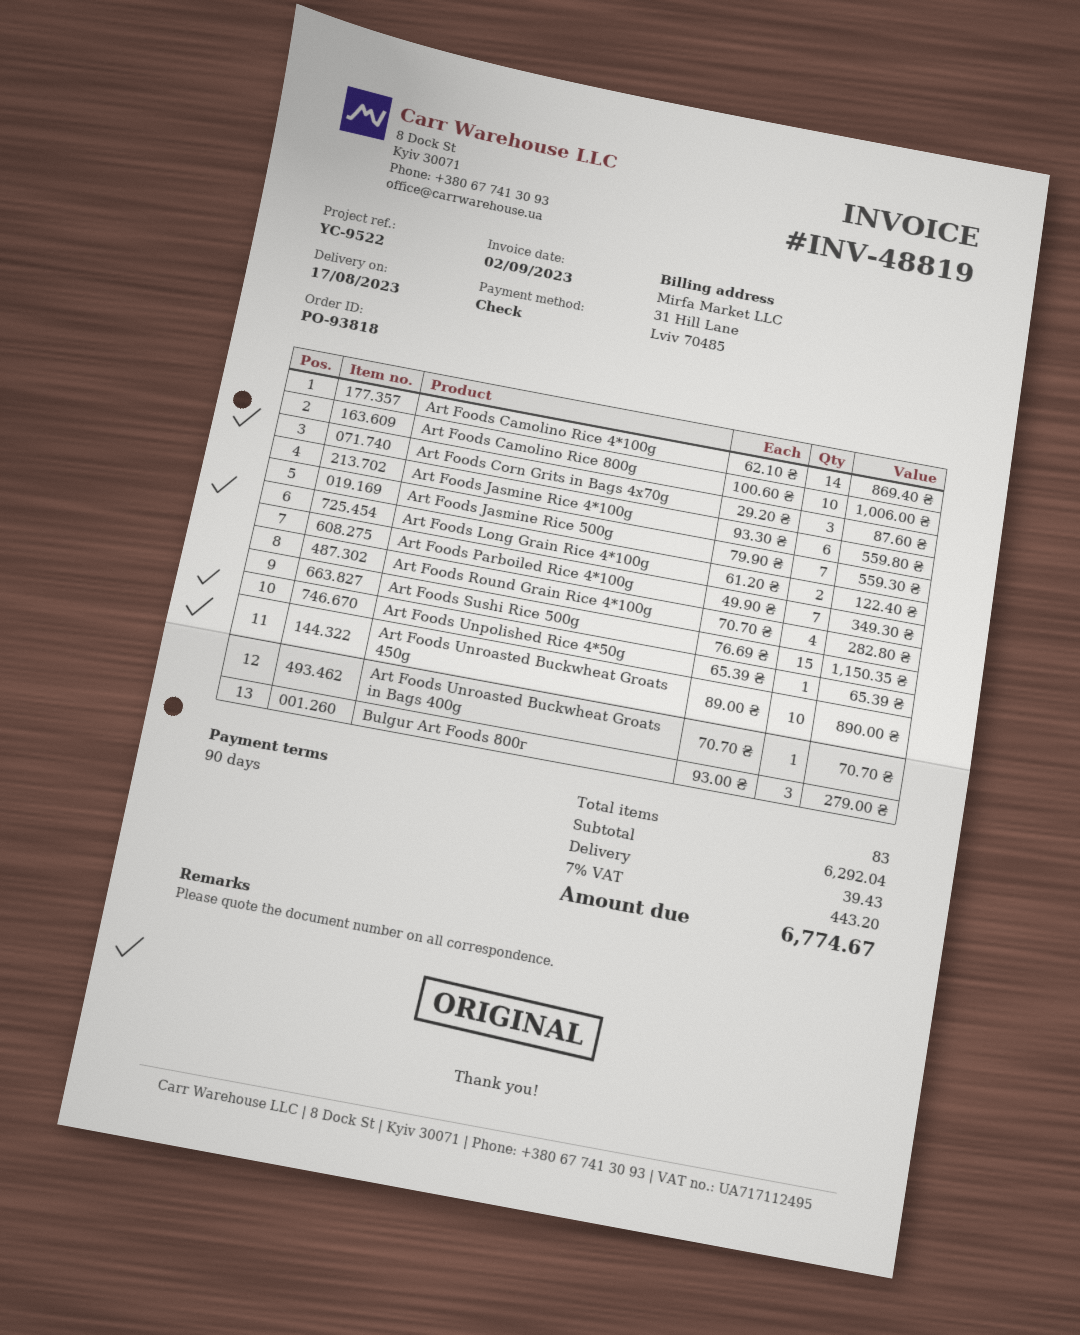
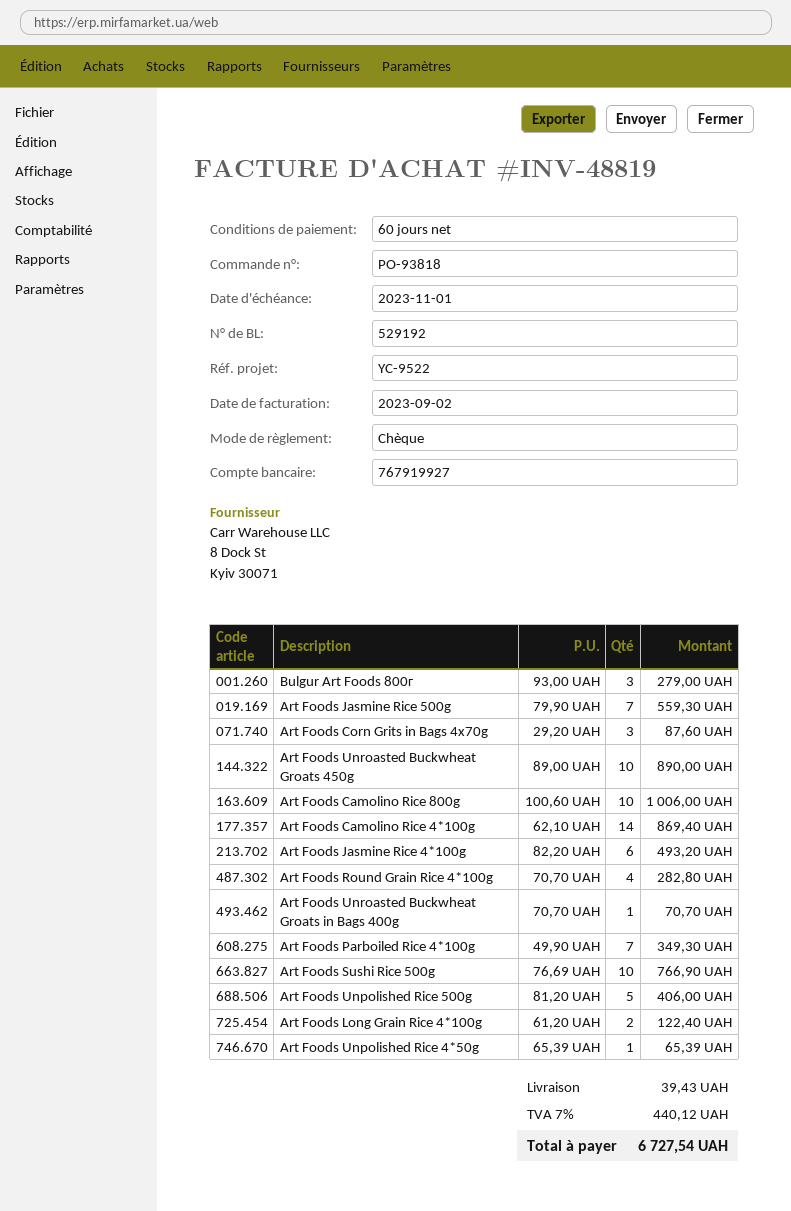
payment terms: 90 days -> 60 days
Art Foods Jasmine Rice 4*100g: 6 x 93.30 = 559.80 -> 6 x 82.20 = 493.20
Art Foods Sushi Rice 500g: 15 x 76.69 = 1150.35 -> 10 x 76.69 = 766.90
Art Foods Unpolished Rice 500g: none -> 5 x 81.20 = 406.00
tax: 7% = 443.20 -> 7% = 440.12
total: 6774.67 -> 6727.54

